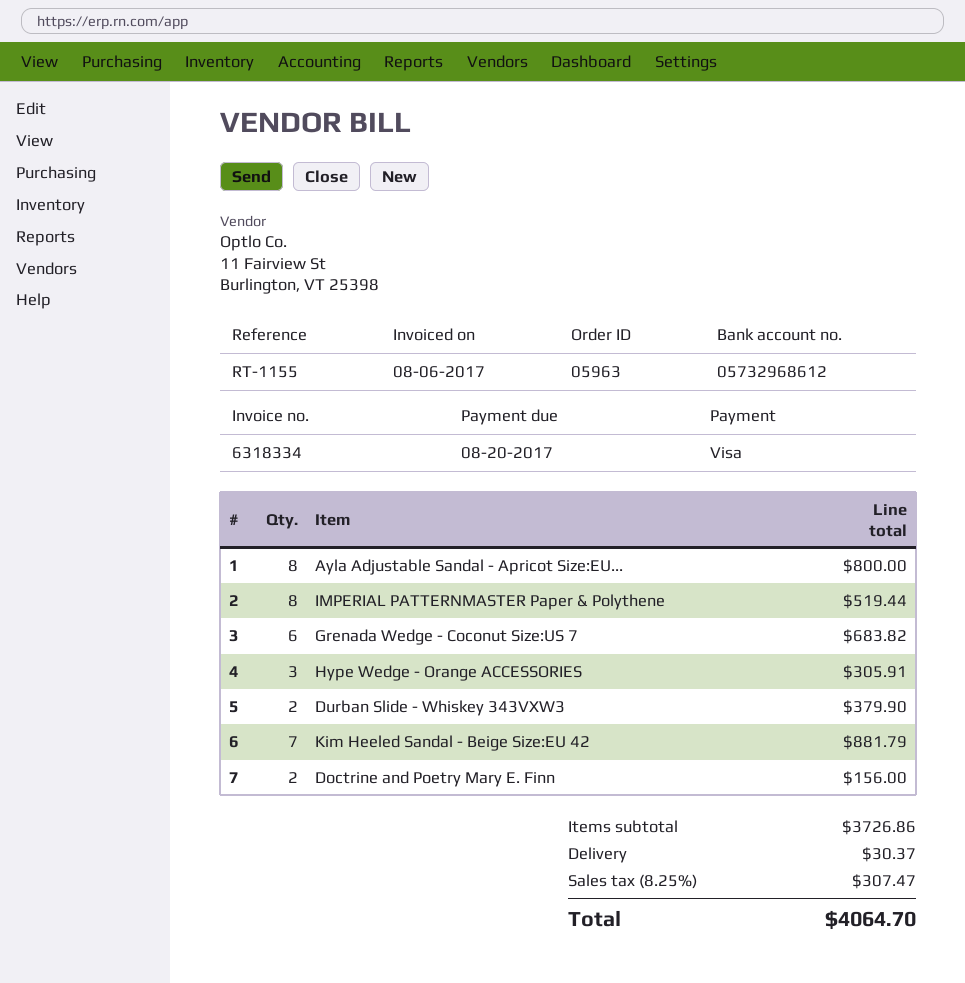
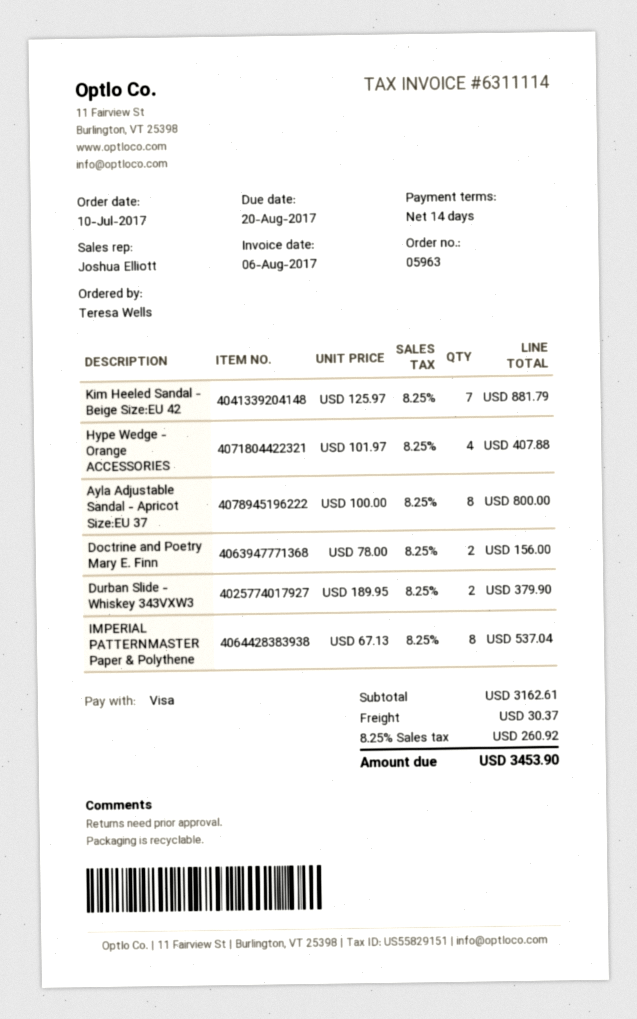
invoice number: 6318334 -> 6311114
IMPERIAL PATTERNMASTER Paper & Polythene: 8 for 519.44 -> 8 for 537.04
Grenada Wedge - Coconut Size:US 7: 6 for 683.82 -> none
Hype Wedge - Orange ACCESSORIES: 3 for 305.91 -> 4 for 407.88
subtotal: 3726.86 -> 3162.61
tax: 8.25% = 307.47 -> 8.25% = 260.92
total: 4064.70 -> 3453.90

